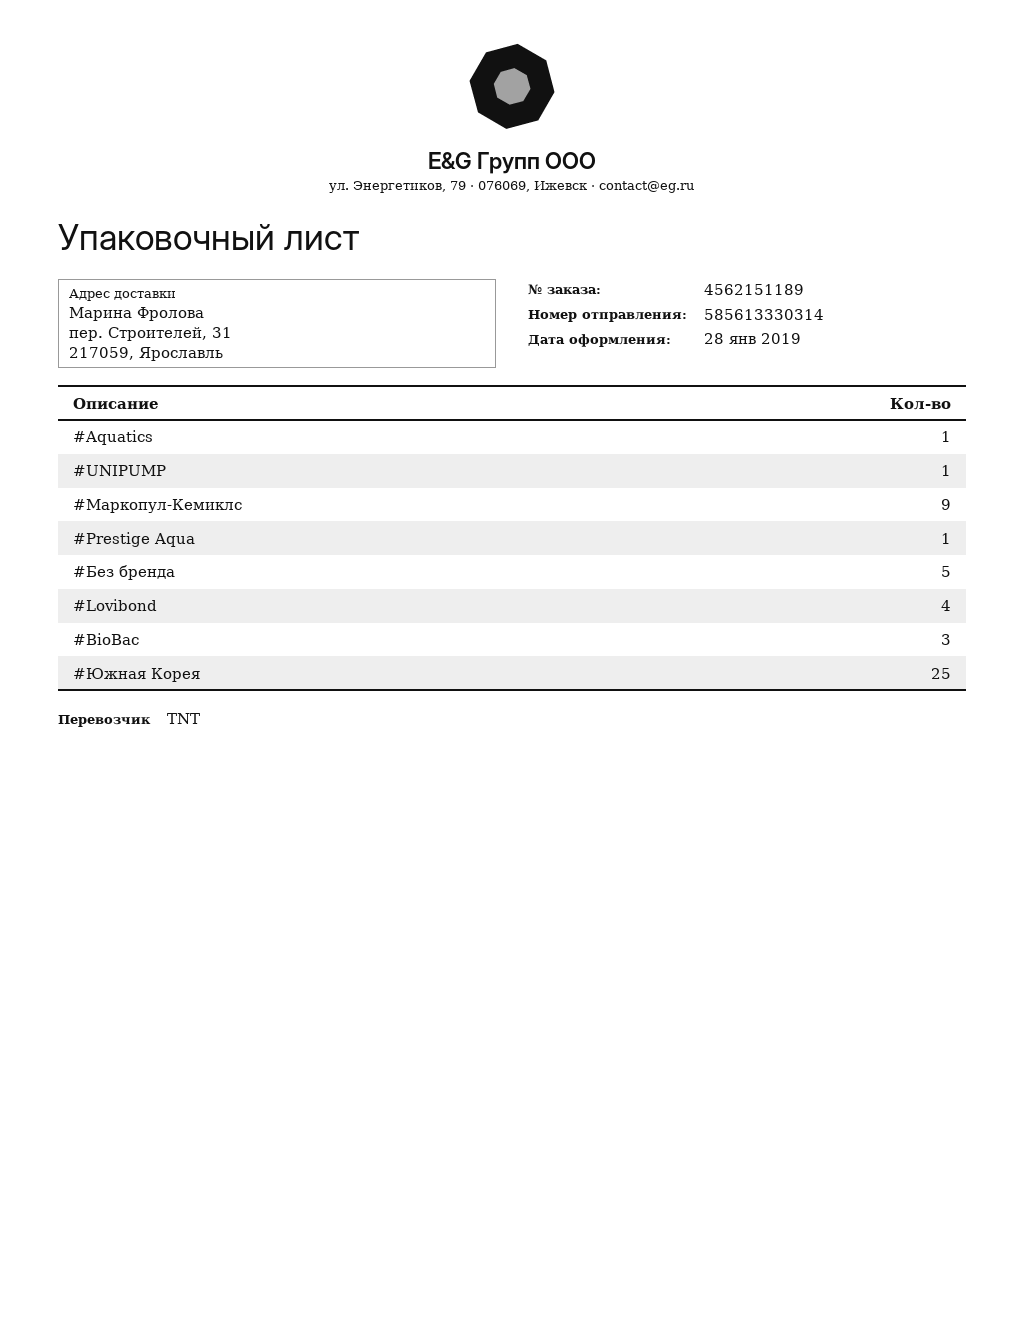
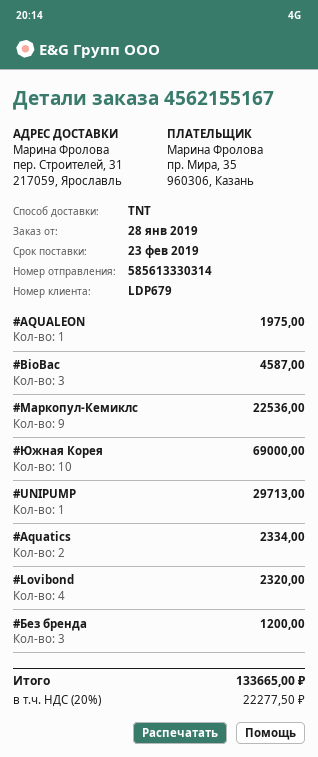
order number: 4562151189 -> 4562155167
#Aquatics: 1 -> 2
#Prestige Aqua: 1 -> none
#Без бренда: 5 -> 3
#Южная Корея: 25 -> 10
#AQUALEON: none -> 1

